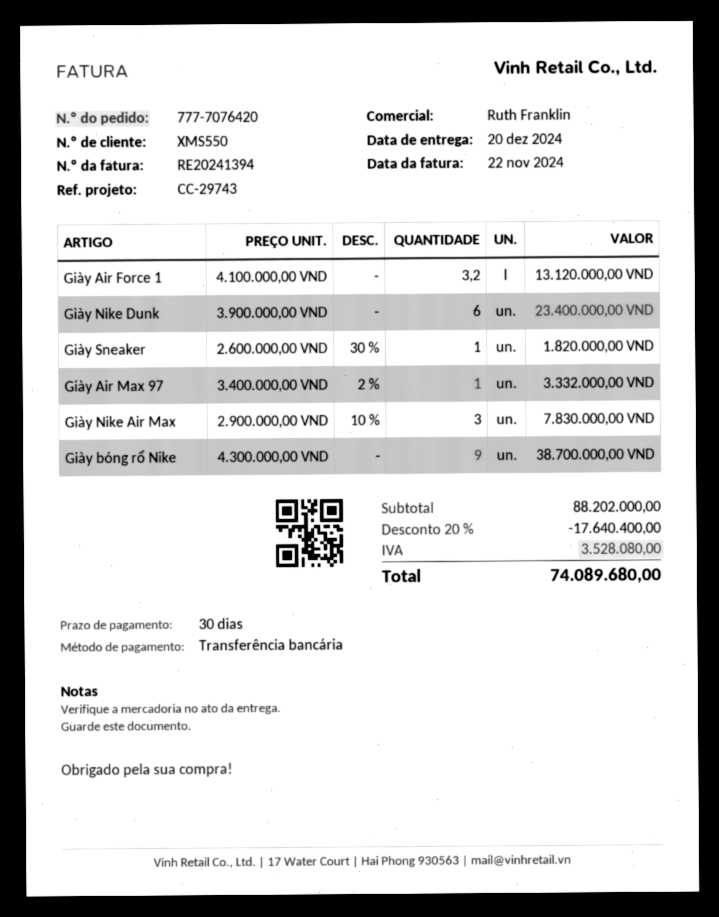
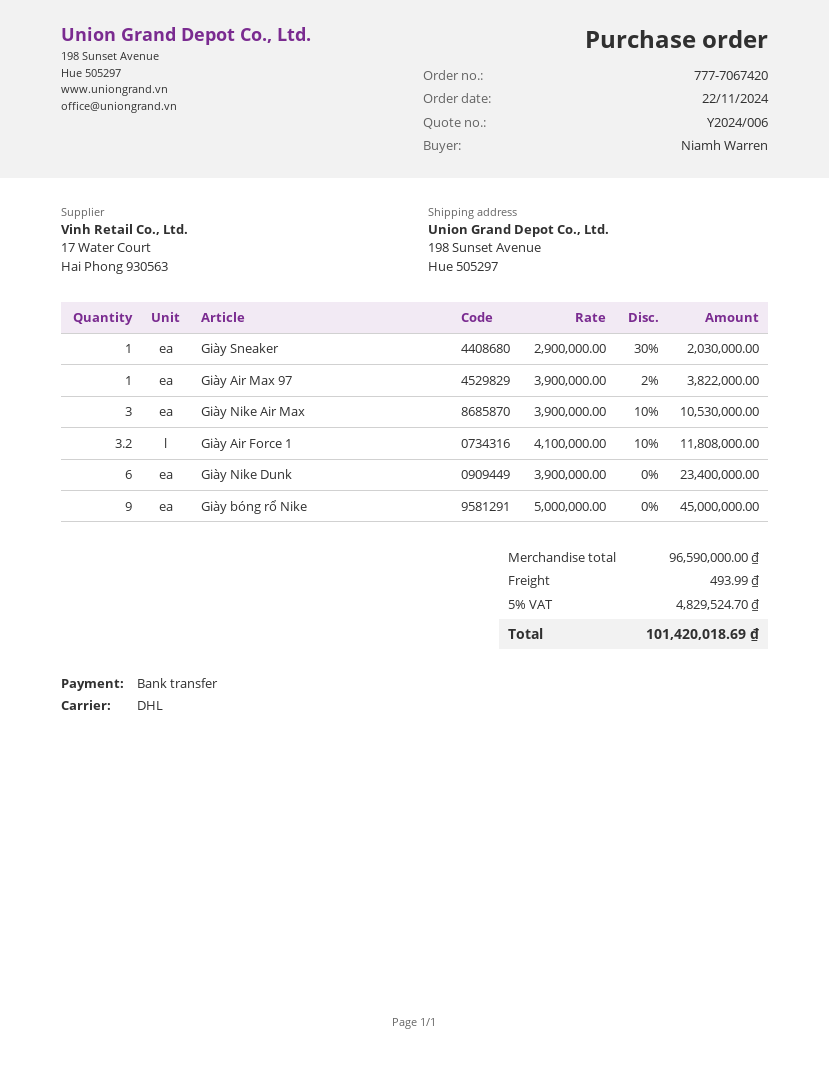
order number: 777-7076420 -> 777-7067420
Giày Air Force 1: 3.2 x 4100000.00 = 13120000.00 -> 3.2 x 4100000.00 - 10% = 11808000.00
Giày Sneaker: 1 x 2600000.00 - 30% = 1820000.00 -> 1 x 2900000.00 - 30% = 2030000.00
Giày Air Max 97: 1 x 3400000.00 - 2% = 3332000.00 -> 1 x 3900000.00 - 2% = 3822000.00
Giày Nike Air Max: 3 x 2900000.00 - 10% = 7830000.00 -> 3 x 3900000.00 - 10% = 10530000.00
Giày bóng rổ Nike: 9 x 4300000.00 = 38700000.00 -> 9 x 5000000.00 = 45000000.00
subtotal: 88202000.00 -> 96590000.00
discount: 20% = 17640400.00 -> none
shipping: none -> 493.99
tax: 3528080.00 -> 4829524.70
total: 74089680.00 -> 101420018.69

